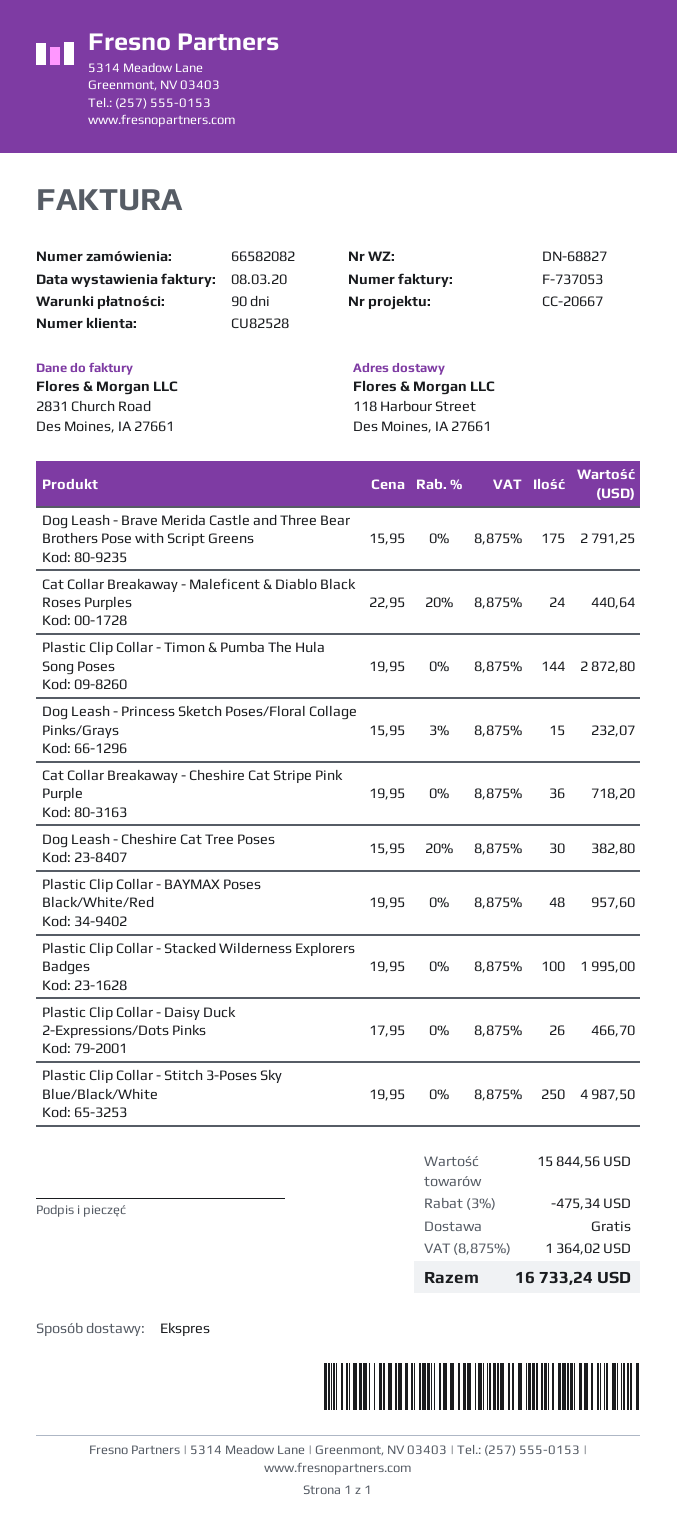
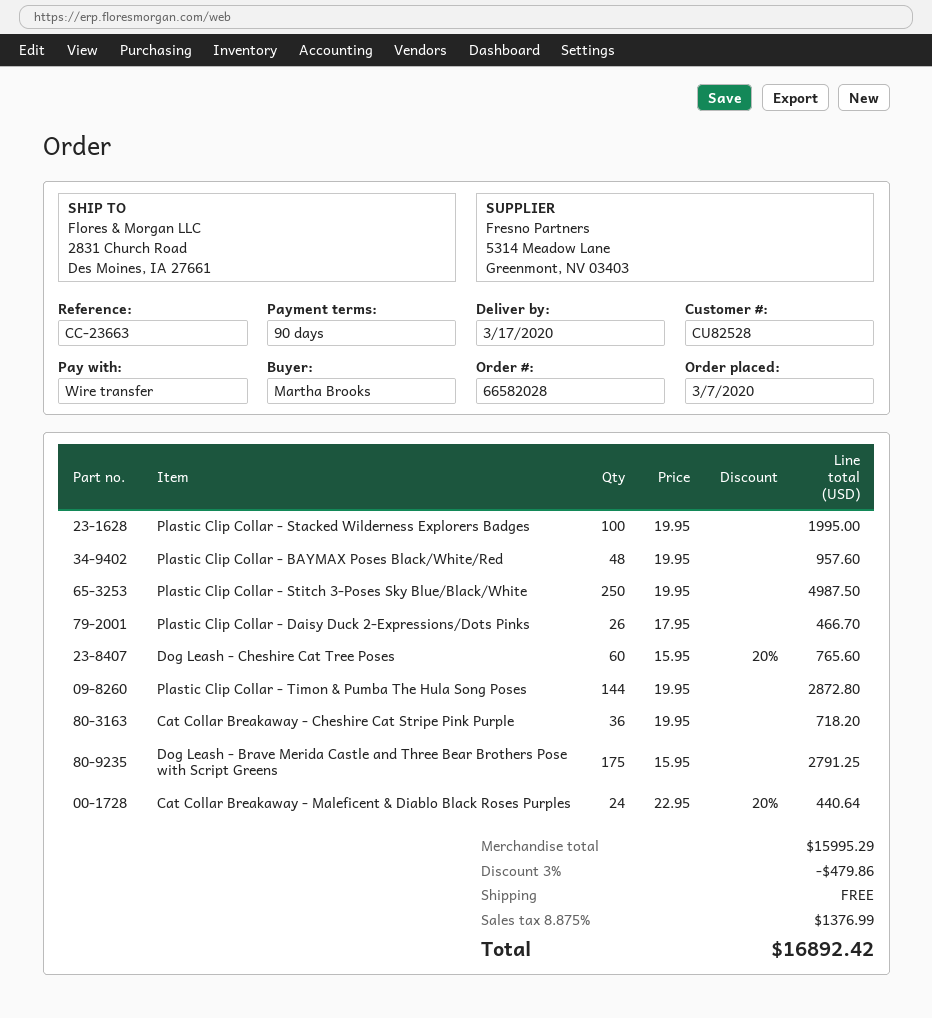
order number: 66582082 -> 66582028
reference: CC-20667 -> CC-23663
ship to: 118 Harbour Street, Des Moines, IA 27661 -> 2831 Church Road, Des Moines, IA 27661
Dog Leash - Princess Sketch Poses/Floral Collage Pinks/Grays: 15 x 15.95 - 3% = 232.07 -> none
Dog Leash - Cheshire Cat Tree Poses: 30 x 15.95 - 20% = 382.80 -> 60 x 15.95 - 20% = 765.60
subtotal: 15844.56 -> 15995.29
discount: 3% = 475.34 -> 3% = 479.86
tax: 8.875% = 1364.02 -> 8.875% = 1376.99
total: 16733.24 -> 16892.42

